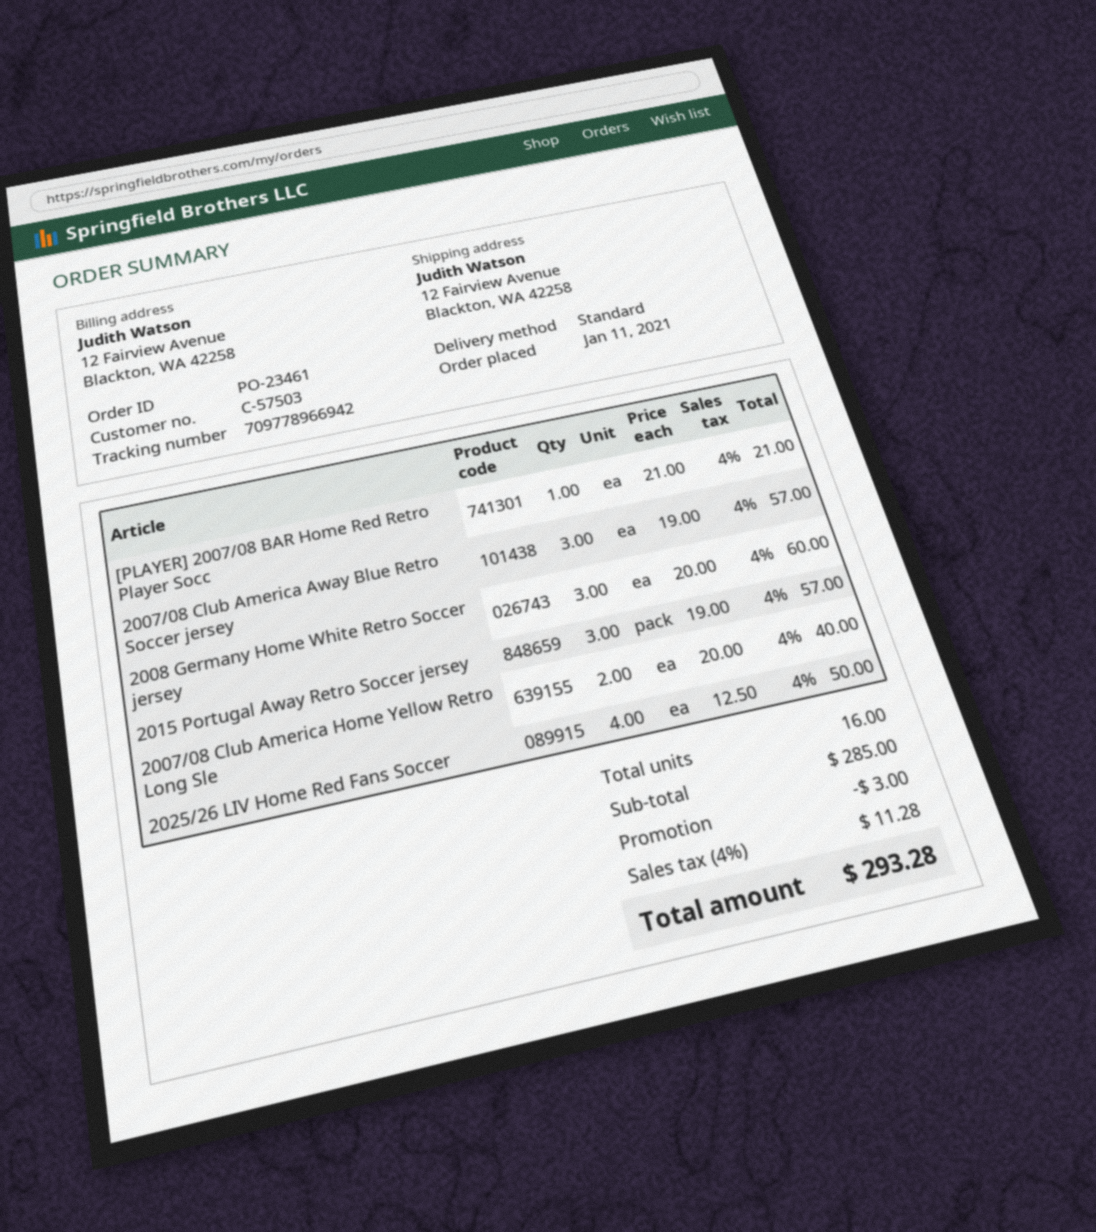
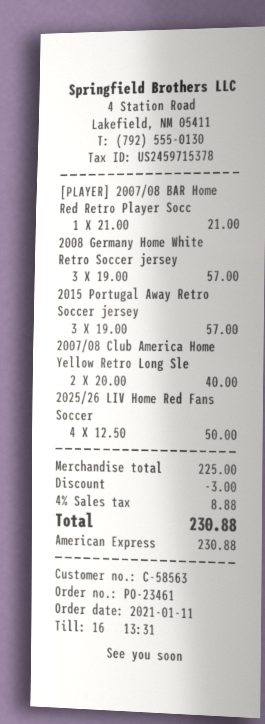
customer number: C-57503 -> C-58563
2007/08 Club America Away Blue Retro Soccer jersey: 3 x 19.00 = 57.00 -> none
2008 Germany Home White Retro Soccer jersey: 3 x 20.00 = 60.00 -> 3 x 19.00 = 57.00
subtotal: 285.00 -> 225.00
tax: 4% = 11.28 -> 4% = 8.88
total: 293.28 -> 230.88

